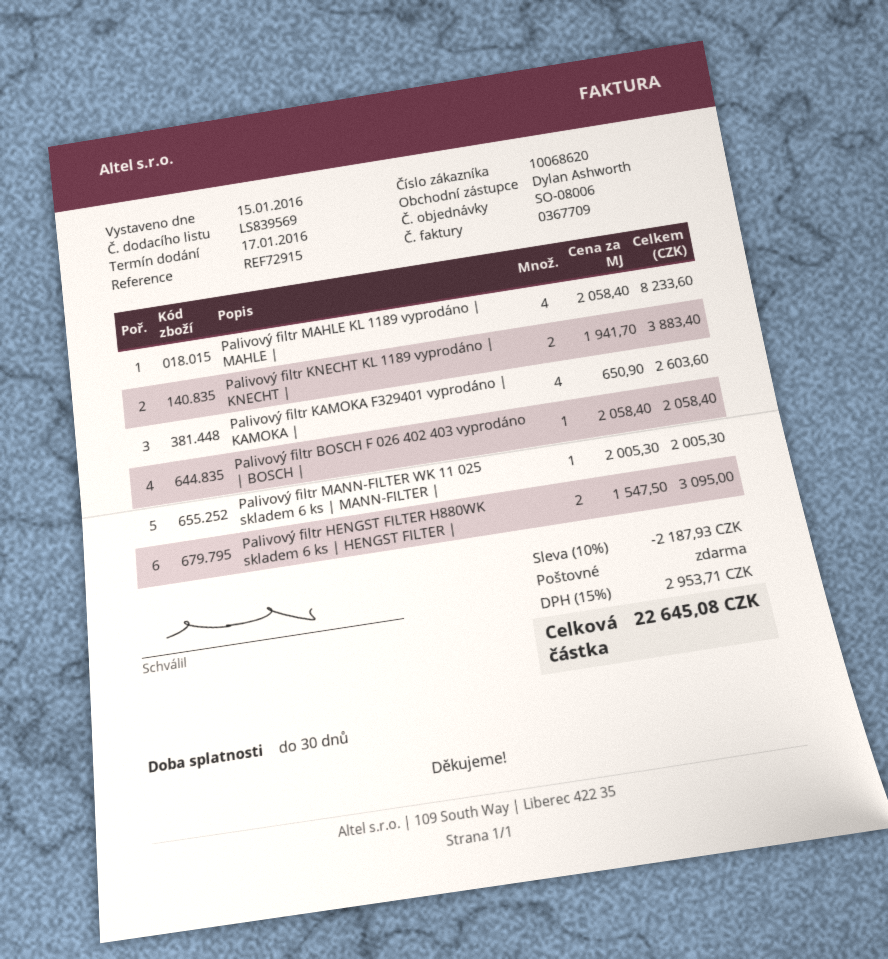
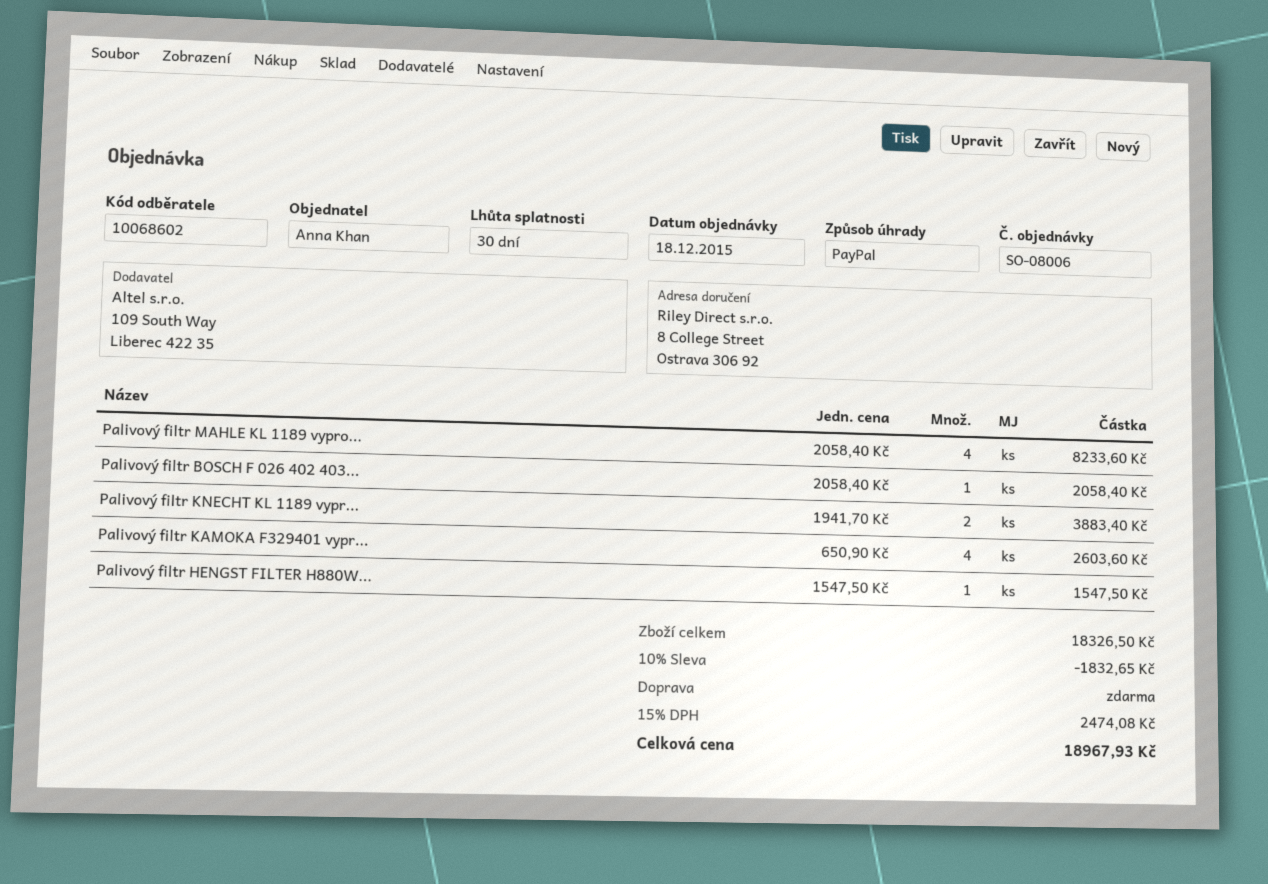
customer number: 10068620 -> 10068602
Palivový filtr MANN-FILTER WK 11 025 skladem 6 ks | MANN-FILTER |: 1 x 2005.30 = 2005.30 -> none
Palivový filtr HENGST FILTER H880WK skladem 6 ks | HENGST FILTER |: 2 x 1547.50 = 3095.00 -> 1 x 1547.50 = 1547.50
discount: 10% = 2187.93 -> 10% = 1832.65
tax: 15% = 2953.71 -> 15% = 2474.08
total: 22645.08 -> 18967.93

